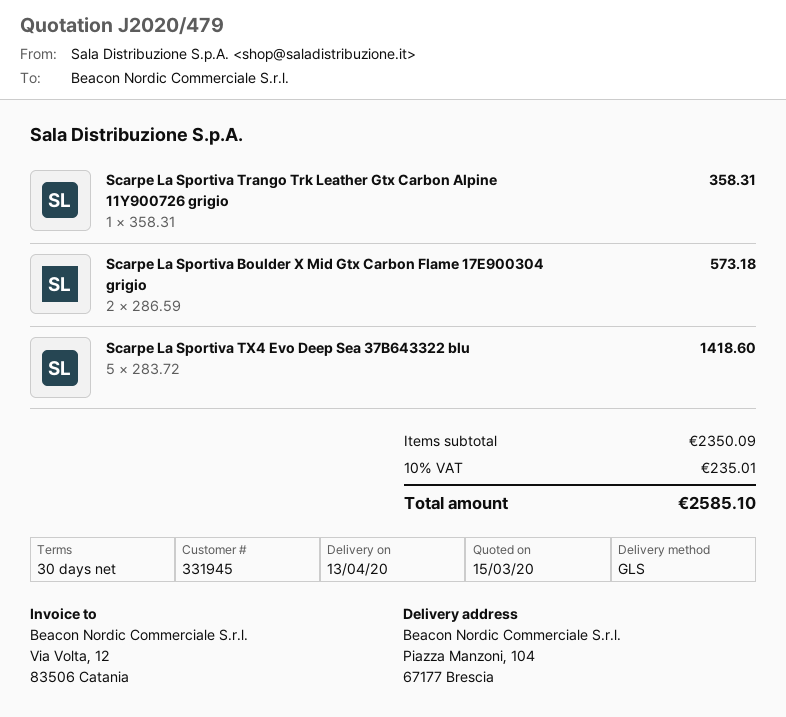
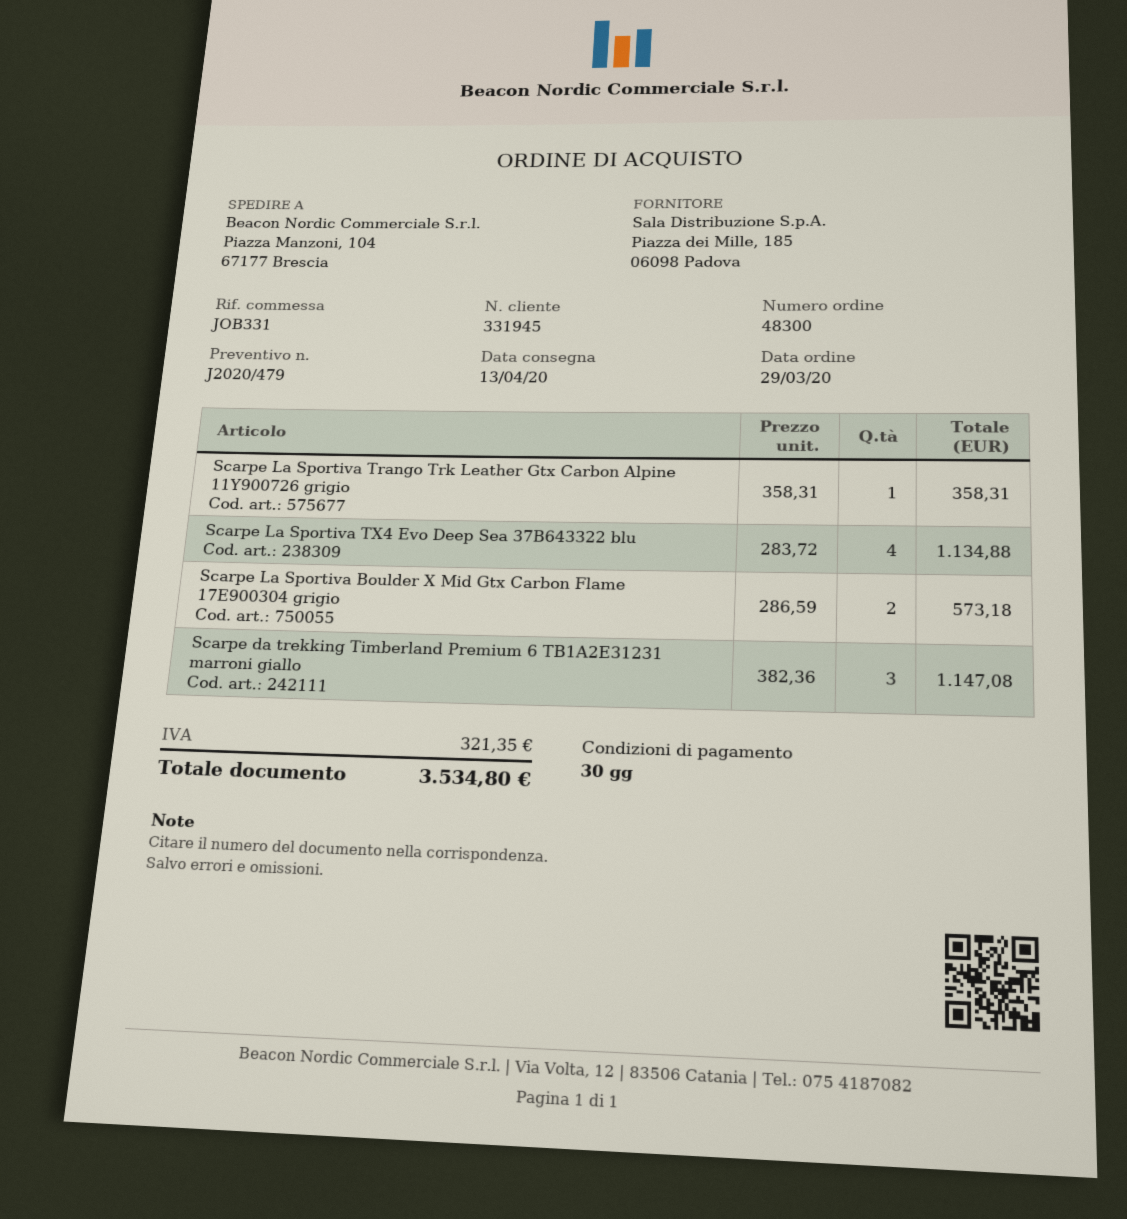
Scarpe La Sportiva TX4 Evo Deep Sea 37B643322 blu: 5 x 283.72 = 1418.60 -> 4 x 283.72 = 1134.88
Scarpe da trekking Timberland Premium 6 TB1A2E31231 marroni giallo: none -> 3 x 382.36 = 1147.08
tax: 235.01 -> 321.35
total: 2585.10 -> 3534.80

